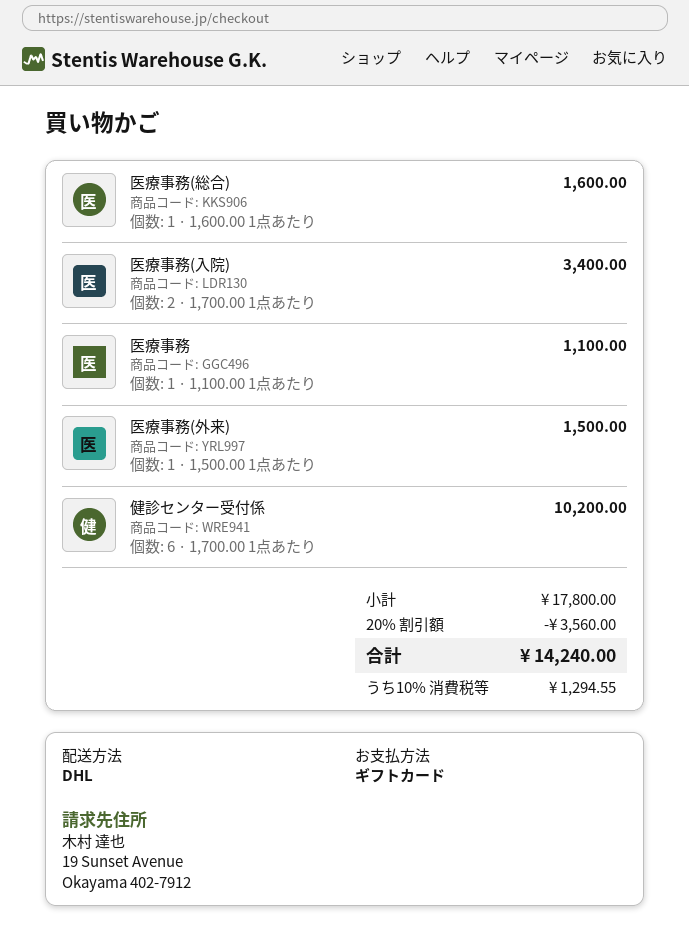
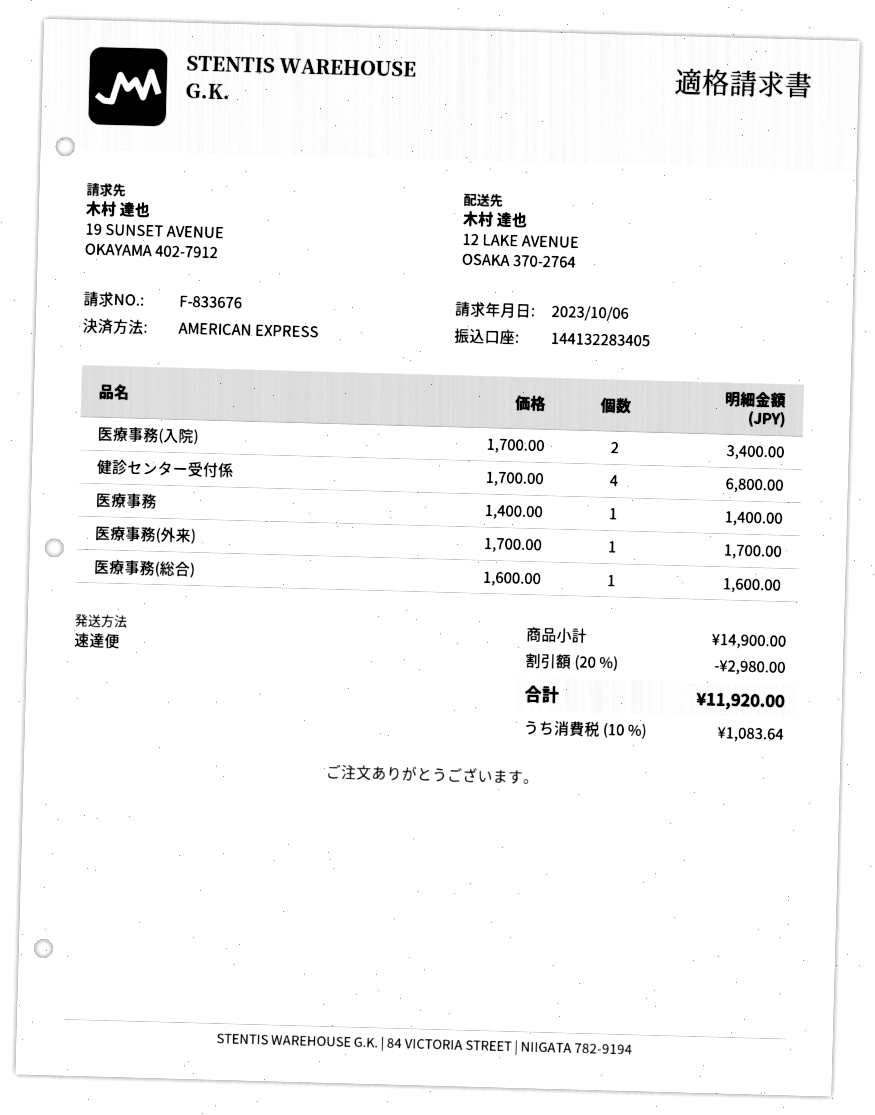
payment method: gift card -> American Express
shipping method: DHL -> express
医療事務: 1 x 1100.00 = 1100.00 -> 1 x 1400.00 = 1400.00
医療事務(外来): 1 x 1500.00 = 1500.00 -> 1 x 1700.00 = 1700.00
健診センター受付係: 6 x 1700.00 = 10200.00 -> 4 x 1700.00 = 6800.00
subtotal: 17800.00 -> 14900.00
discount: 20% = 3560.00 -> 20% = 2980.00
tax: 10% = 1294.55 -> 10% = 1083.64
total: 14240.00 -> 11920.00

